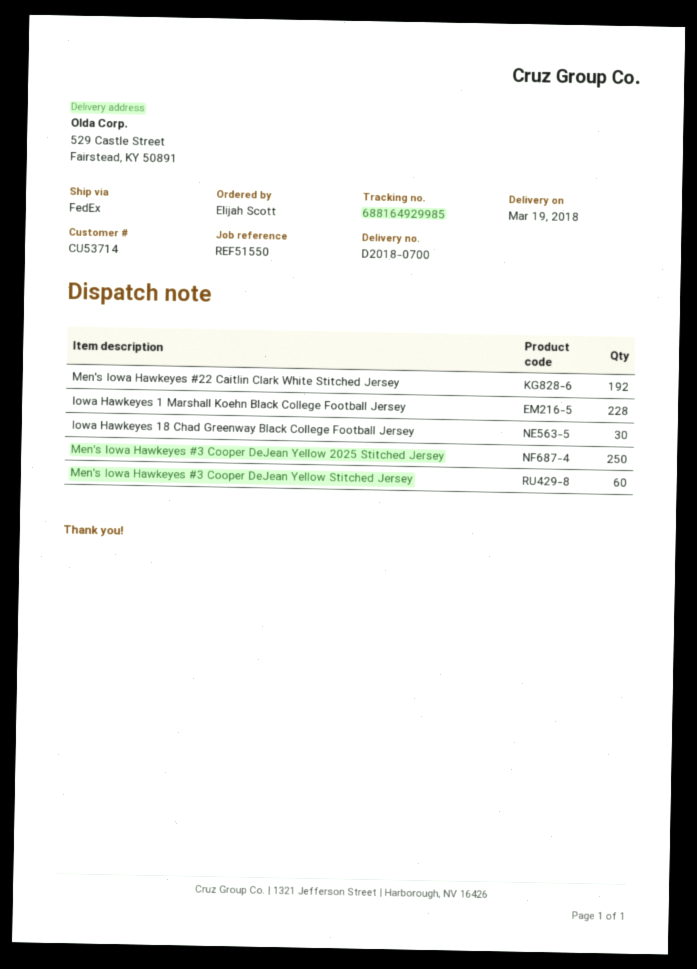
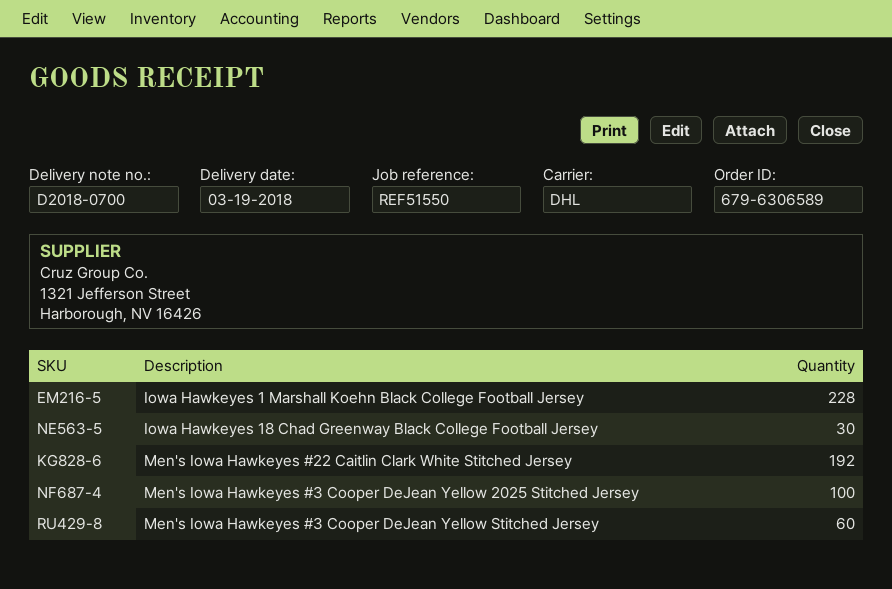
shipping method: FedEx -> DHL
Men's Iowa Hawkeyes #3 Cooper DeJean Yellow 2025 Stitched Jersey: 250 -> 100

